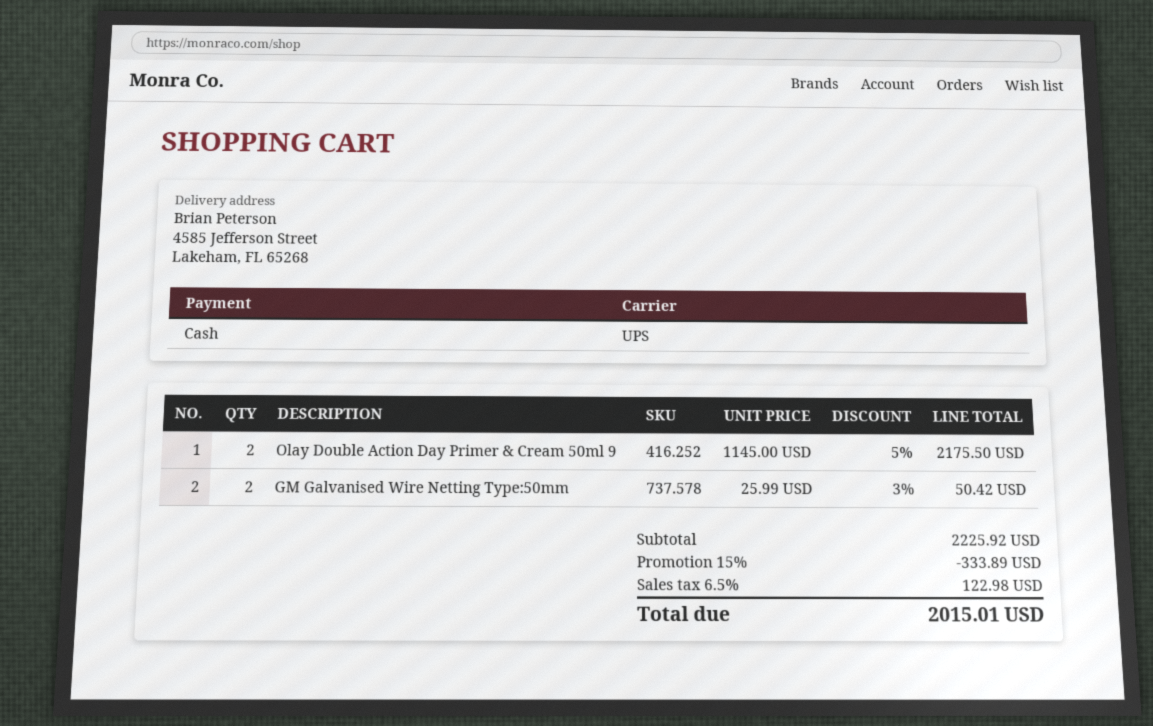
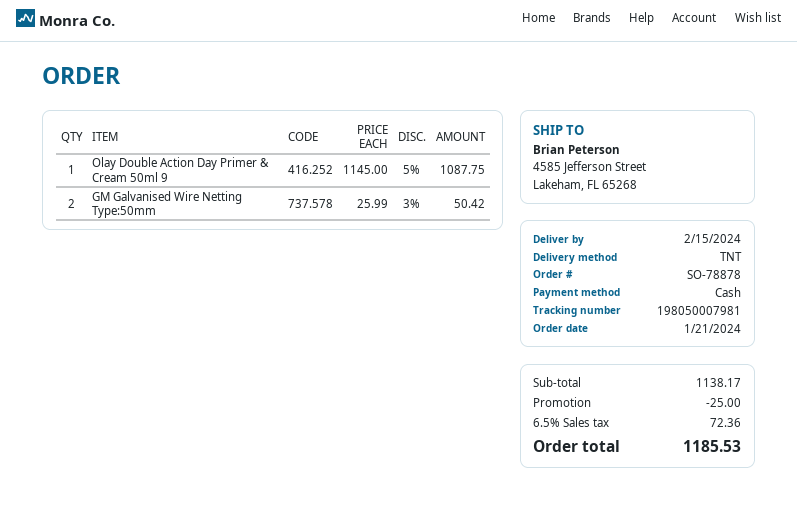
shipping method: UPS -> TNT
Olay Double Action Day Primer & Cream 50ml 9: 2 x 1145.00 - 5% = 2175.50 -> 1 x 1145.00 - 5% = 1087.75
subtotal: 2225.92 -> 1138.17
discount: 333.89 -> 25.00
tax: 6.5% = 122.98 -> 6.5% = 72.36
total: 2015.01 -> 1185.53

